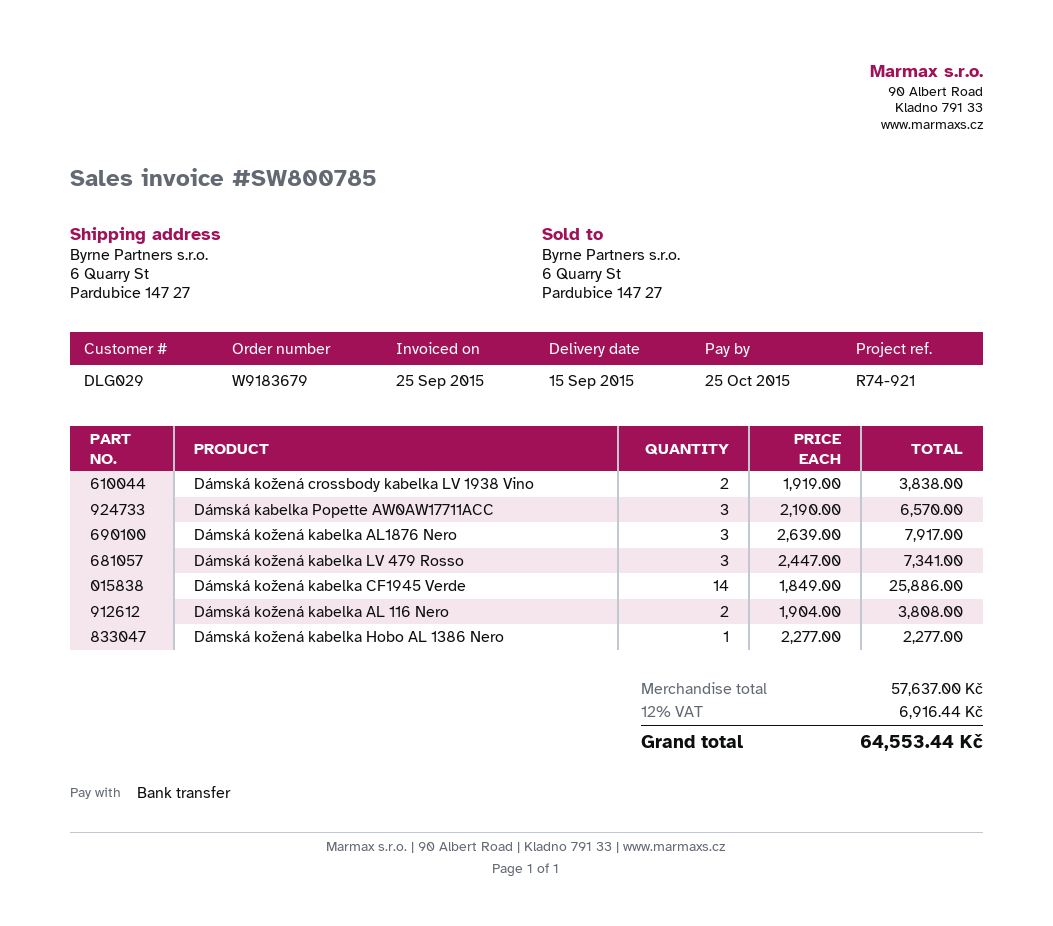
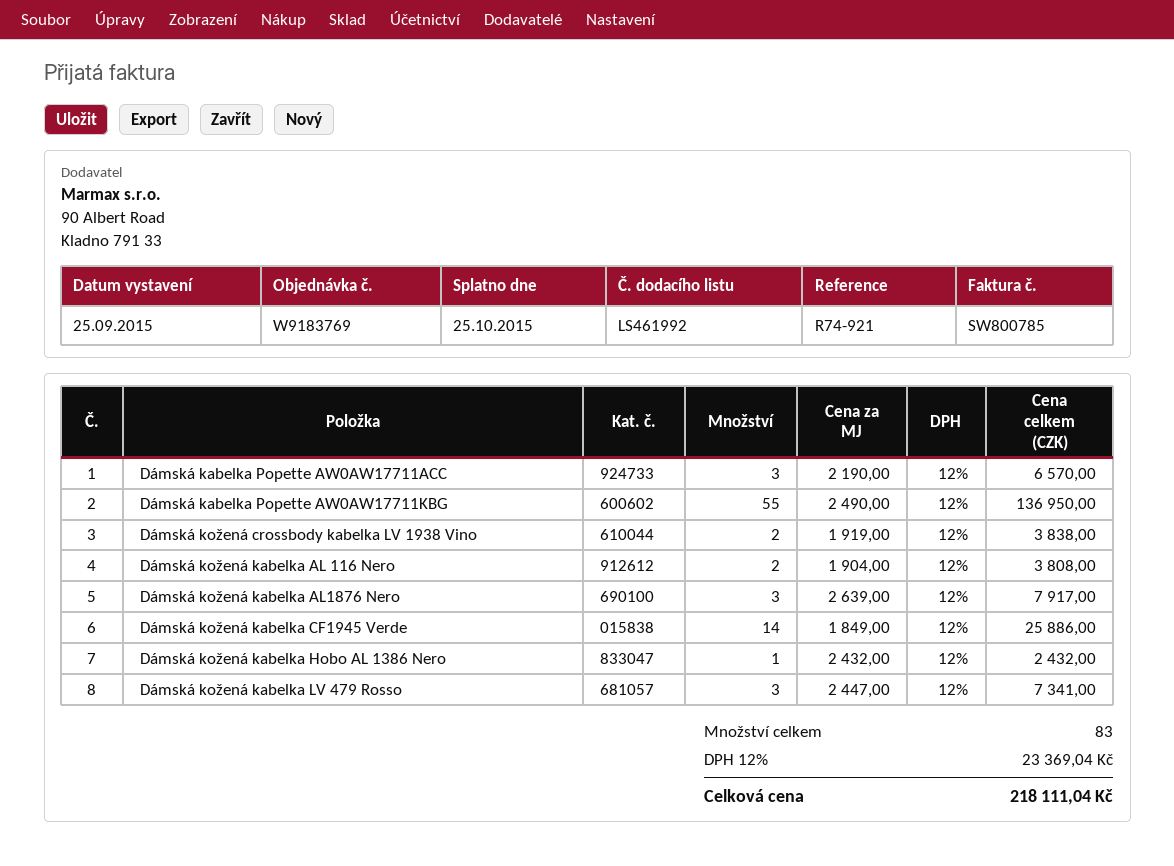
order number: W9183679 -> W9183769
Dámská kožená kabelka Hobo AL 1386 Nero: 1 x 2277.00 = 2277.00 -> 1 x 2432.00 = 2432.00
Dámská kabelka Popette AW0AW17711KBG: none -> 55 x 2490.00 = 136950.00
tax: 12% = 6916.44 -> 12% = 23369.04
total: 64553.44 -> 218111.04

